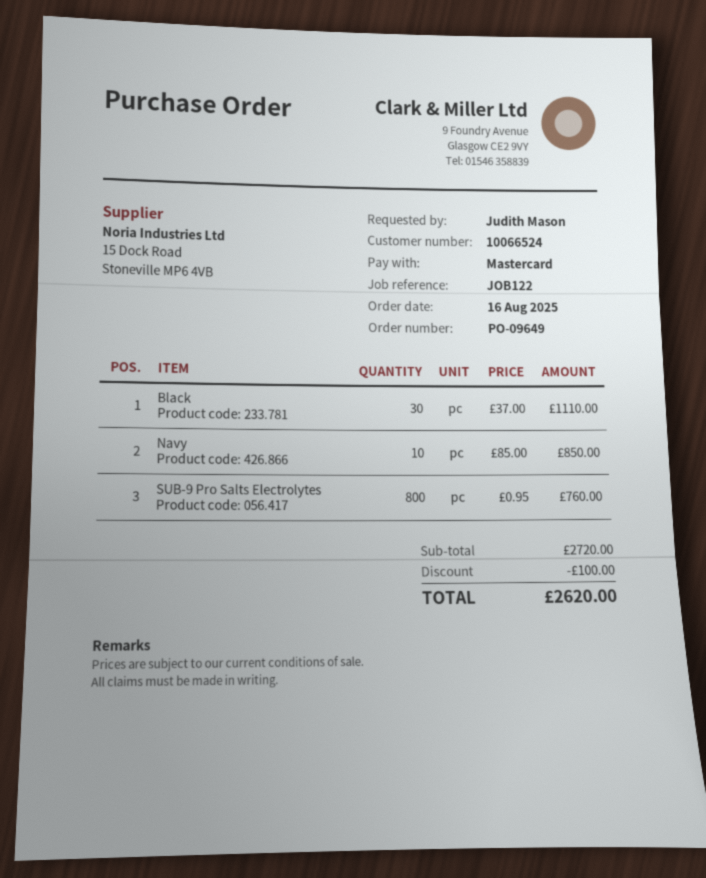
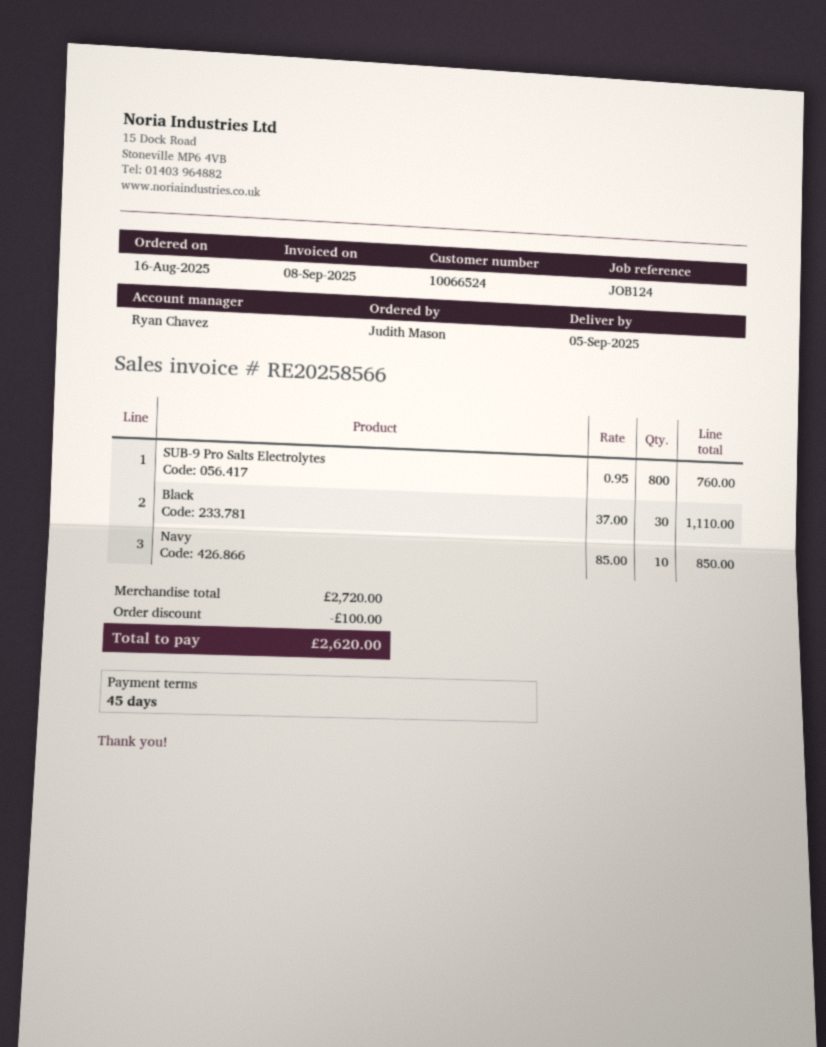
reference: JOB122 -> JOB124

